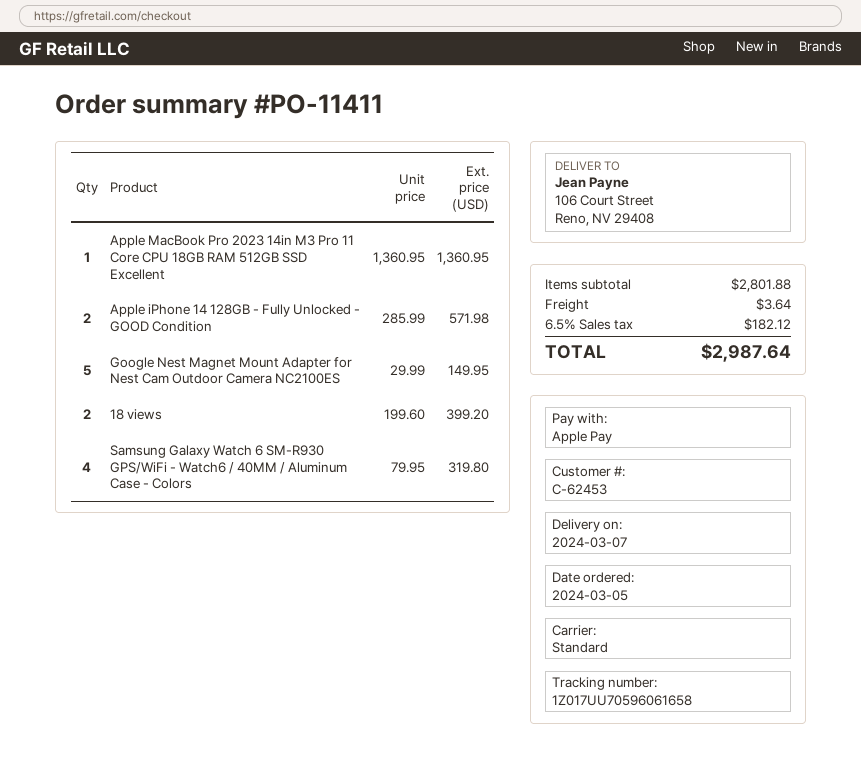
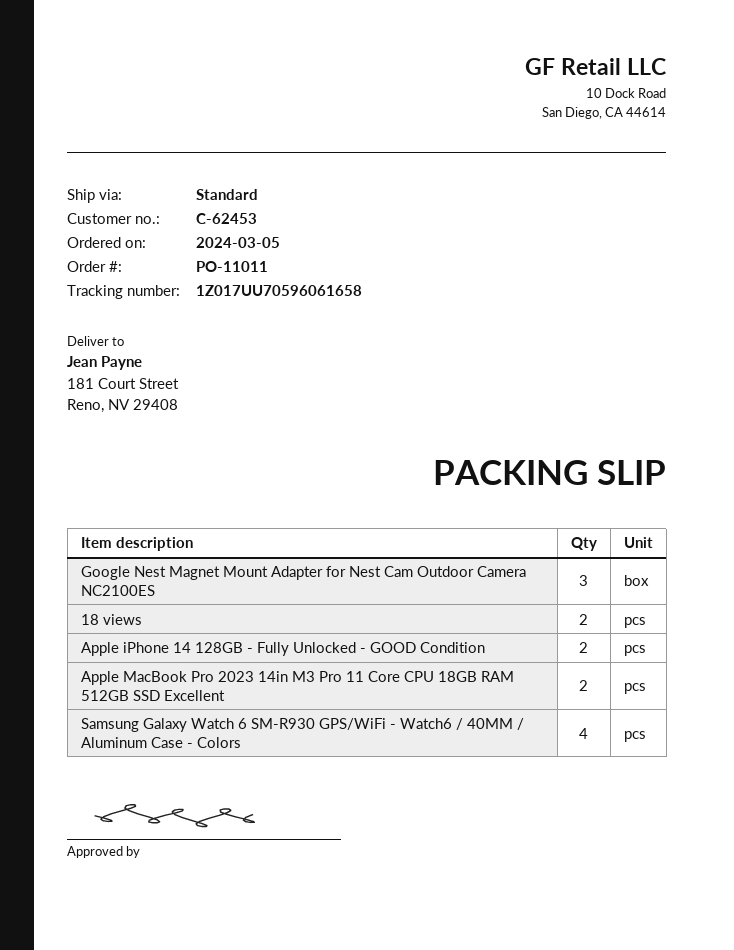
order number: PO-11411 -> PO-11011
ship to: 106 Court Street, Reno, NV 29408 -> 181 Court Street, Reno, NV 29408
Apple MacBook Pro 2023 14in M3 Pro 11 Core CPU 18GB RAM 512GB SSD Excellent: 1 -> 2
Google Nest Magnet Mount Adapter for Nest Cam Outdoor Camera NC2100ES: 5 -> 3

